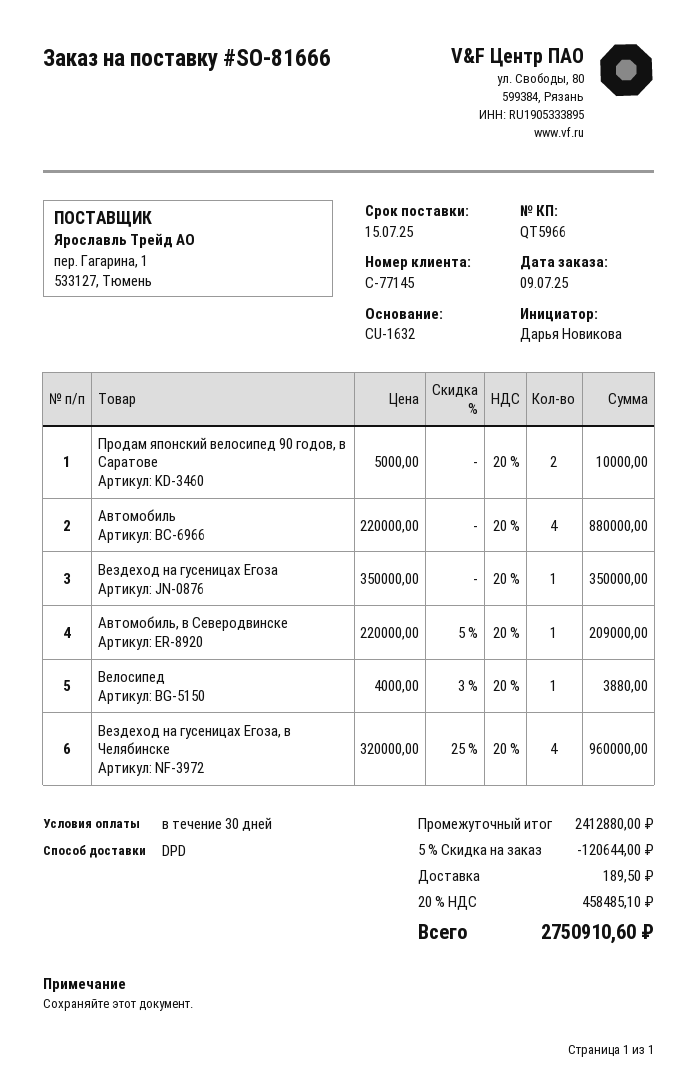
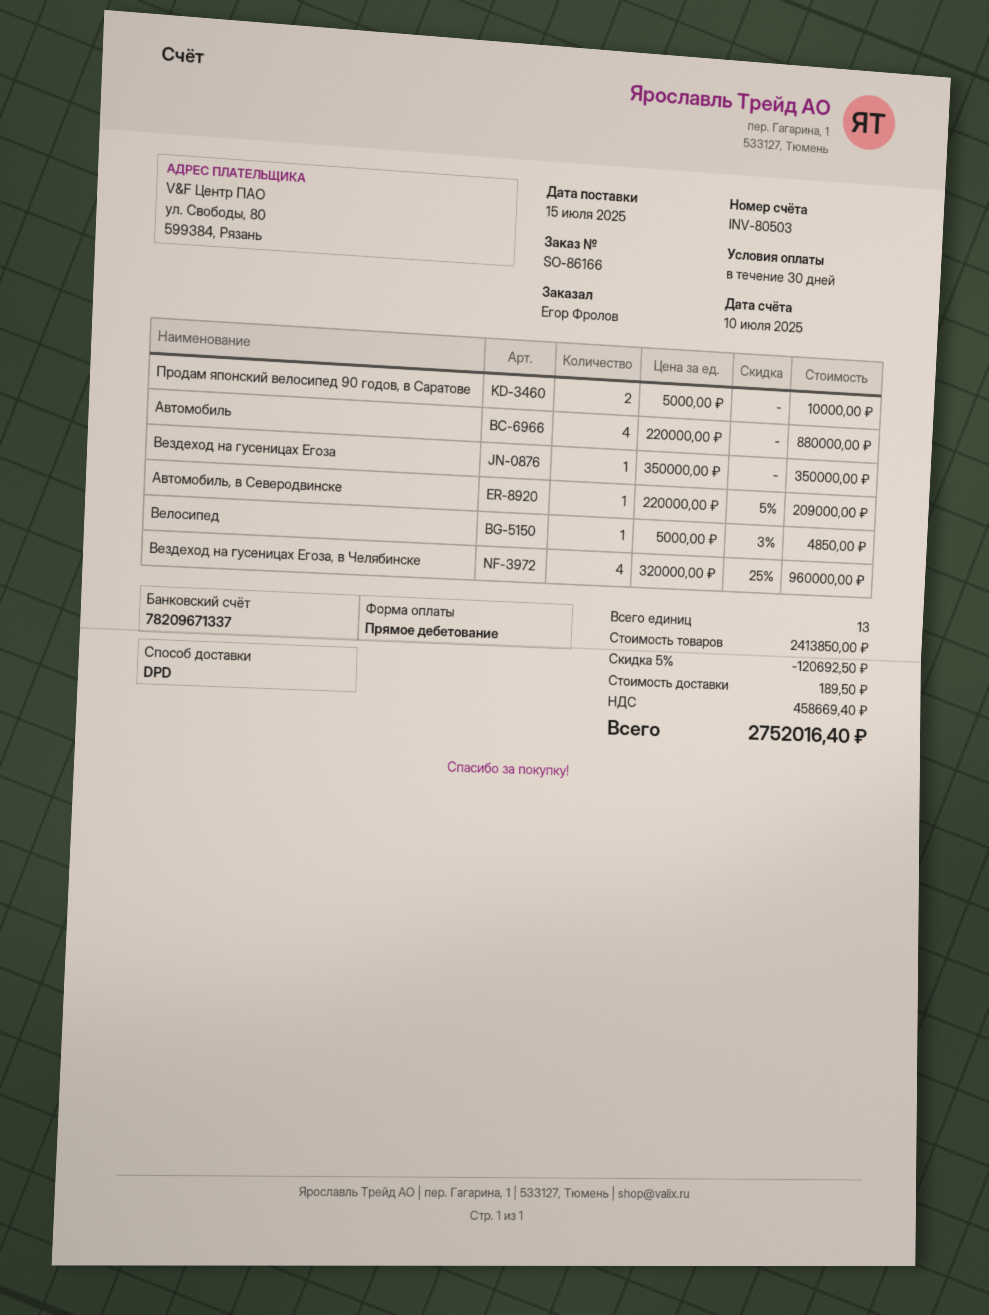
order number: SO-81666 -> SO-86166
ordered by: Дарья Новикова -> Егор Фролов
Велосипед: 1 x 4000.00 - 3% = 3880.00 -> 1 x 5000.00 - 3% = 4850.00
subtotal: 2412880.00 -> 2413850.00
discount: 5% = 120644.00 -> 5% = 120692.50
tax: 458485.10 -> 458669.40
total: 2750910.60 -> 2752016.40

